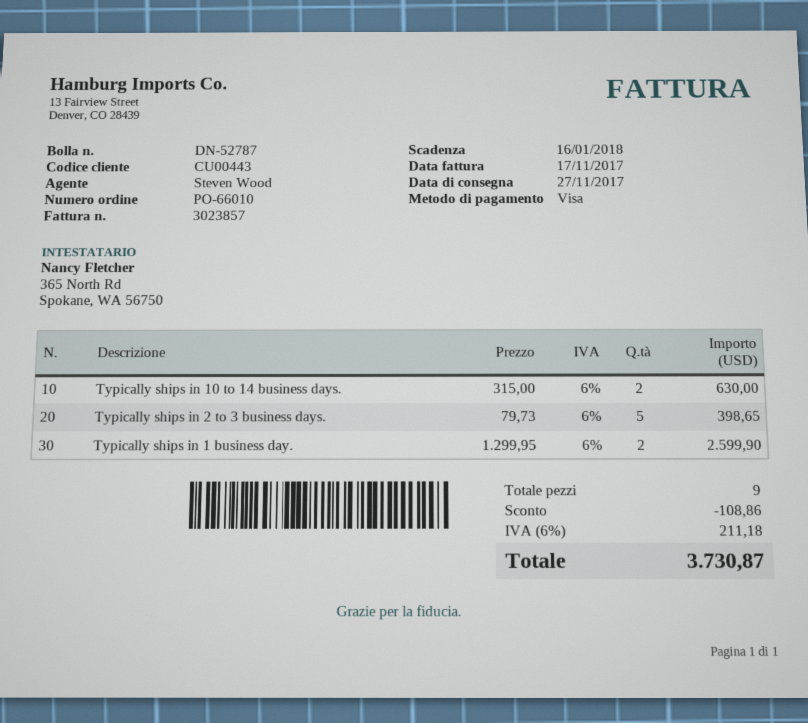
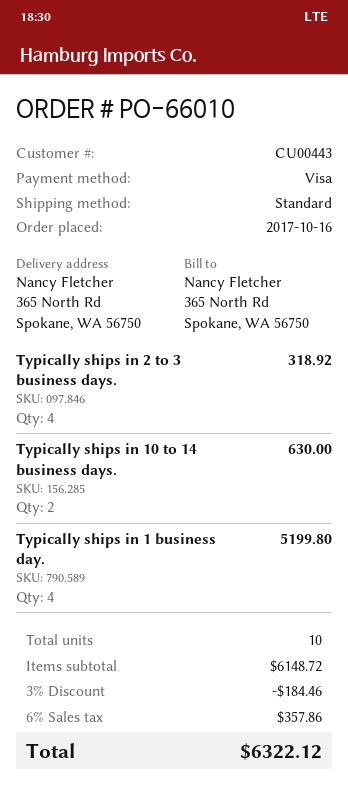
Typically ships in 2 to 3 business days.: 5 for 398.65 -> 4 for 318.92
Typically ships in 1 business day.: 2 for 2599.90 -> 4 for 5199.80
total quantity: 9 -> 10
discount: 108.86 -> 184.46
tax: 6% = 211.18 -> 6% = 357.86
total: 3730.87 -> 6322.12

